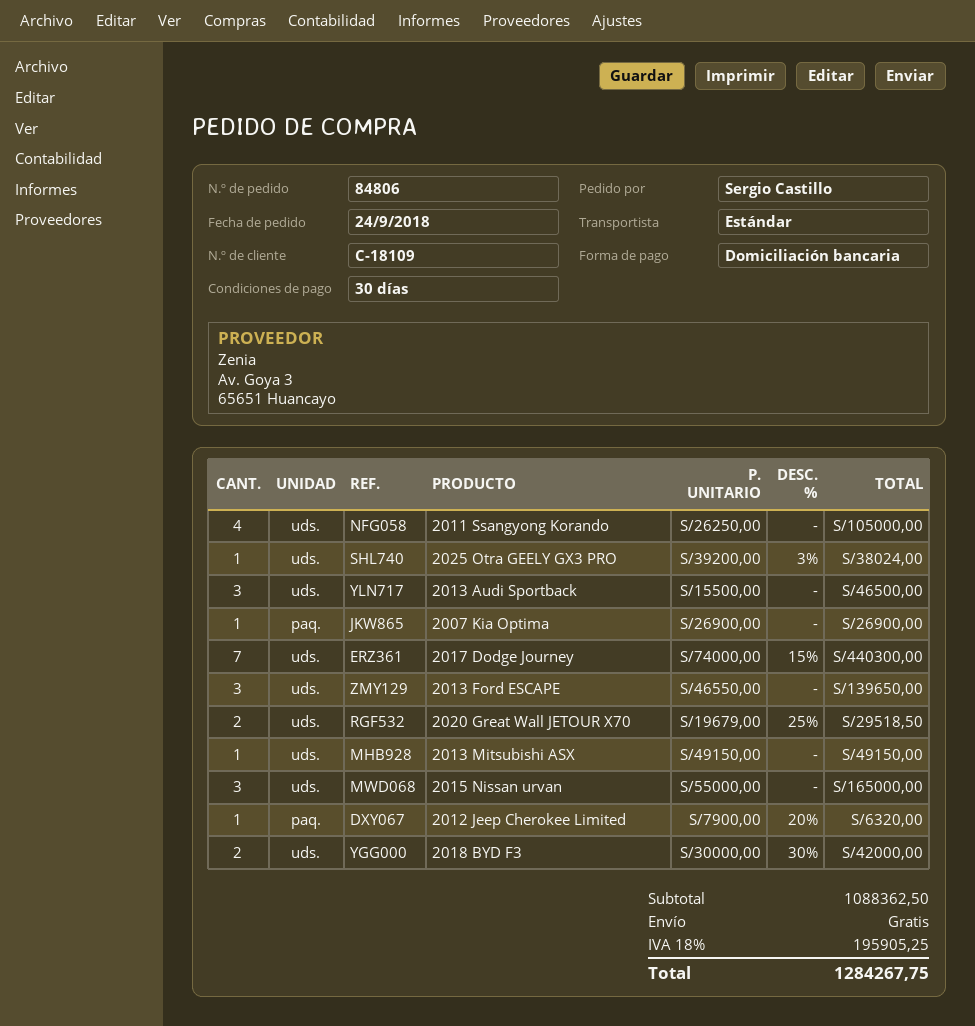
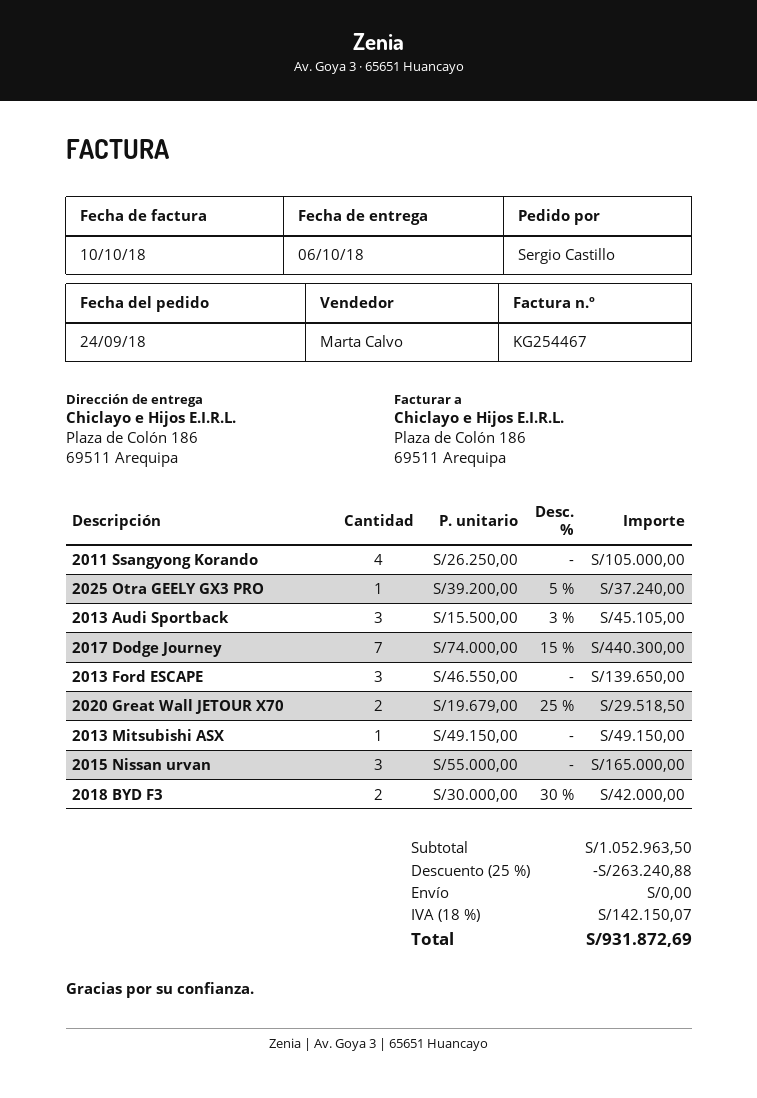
2025 Otra GEELY GX3 PRO: 1 x 39200.00 - 3% = 38024.00 -> 1 x 39200.00 - 5% = 37240.00
2013 Audi Sportback: 3 x 15500.00 = 46500.00 -> 3 x 15500.00 - 3% = 45105.00
2007 Kia Optima: 1 x 26900.00 = 26900.00 -> none
2012 Jeep Cherokee Limited: 1 x 7900.00 - 20% = 6320.00 -> none
subtotal: 1088362.50 -> 1052963.50
discount: none -> 25% = 263240.88
tax: 18% = 195905.25 -> 18% = 142150.07
total: 1284267.75 -> 931872.69

